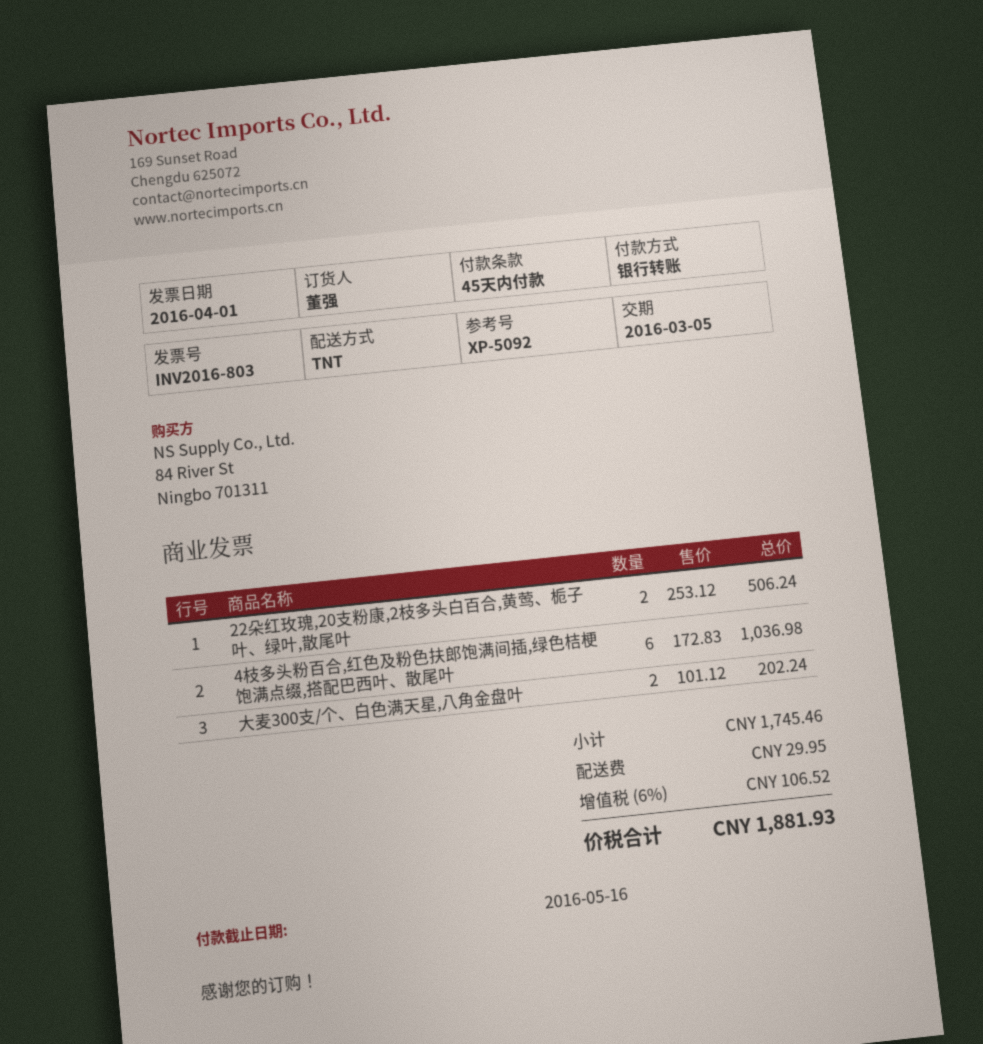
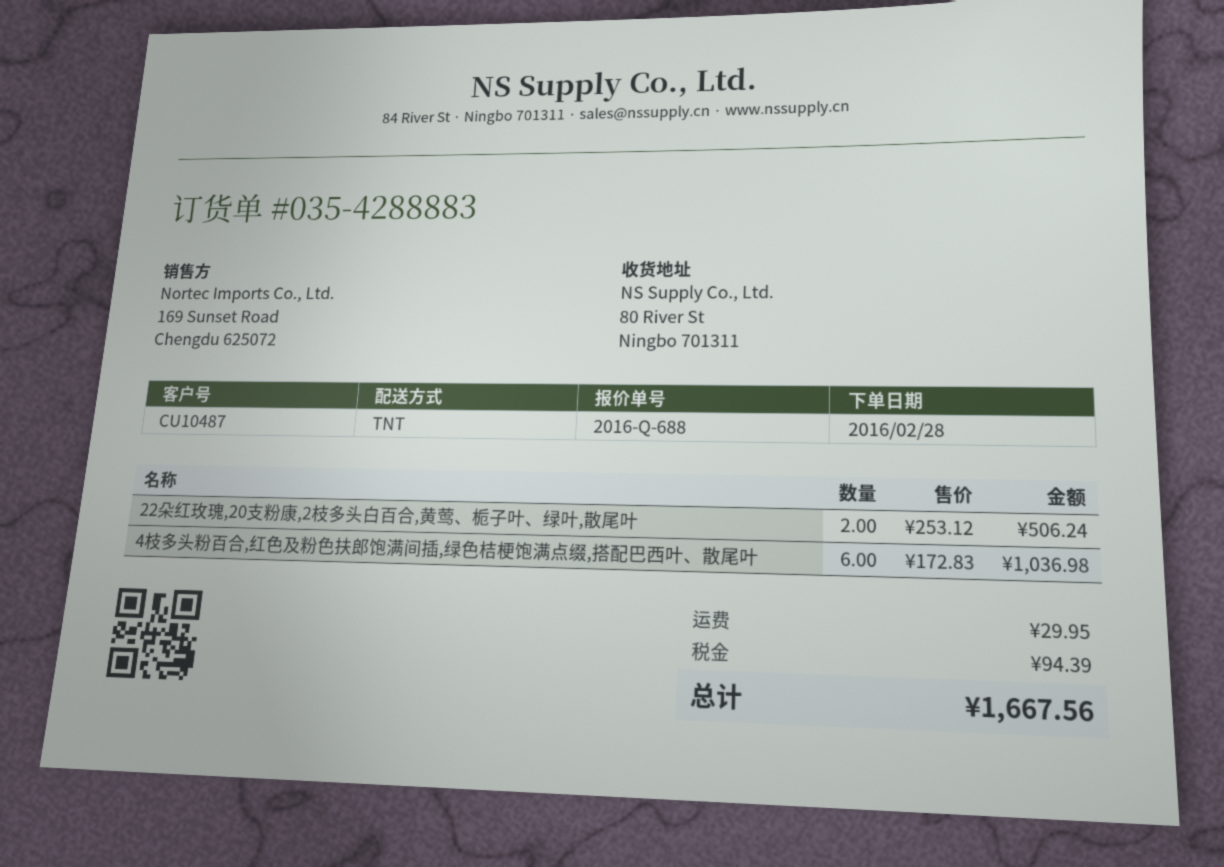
大麦300支/个、白色满天星,八角金盘叶: 2 x 101.12 = 202.24 -> none
tax: 106.52 -> 94.39
total: 1881.93 -> 1667.56

